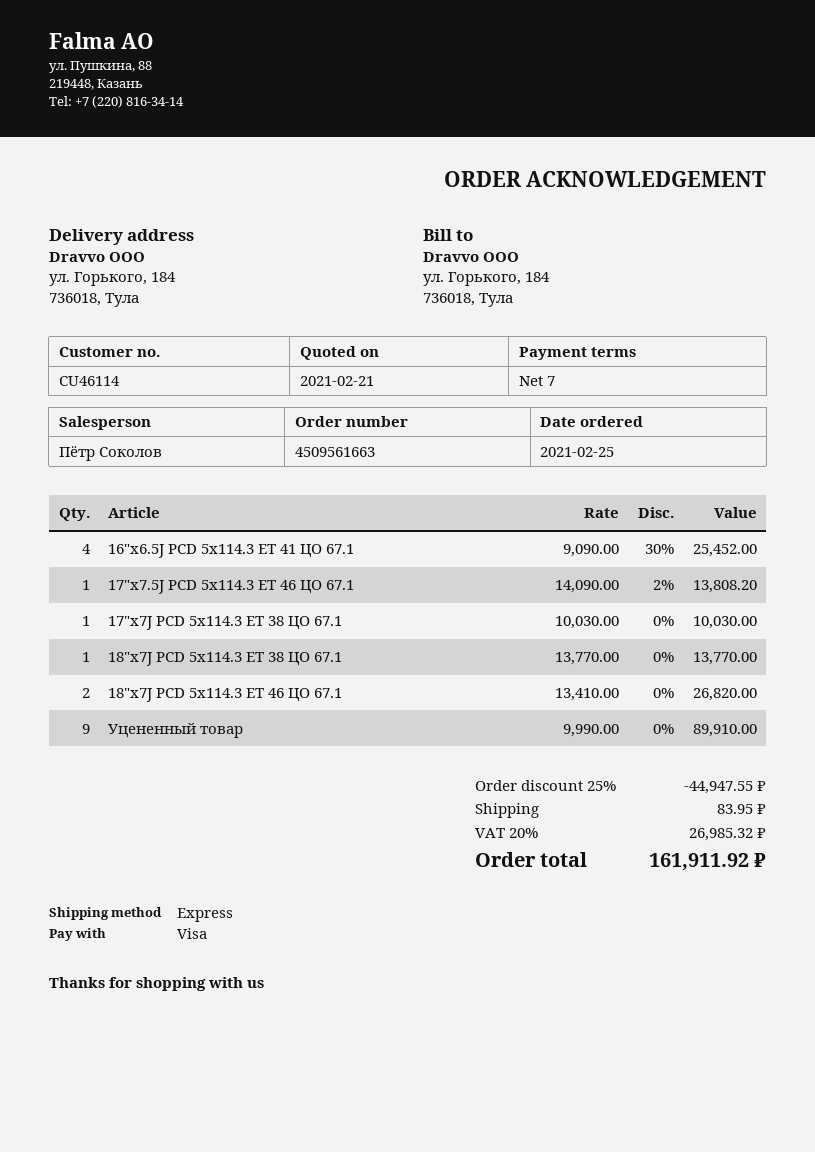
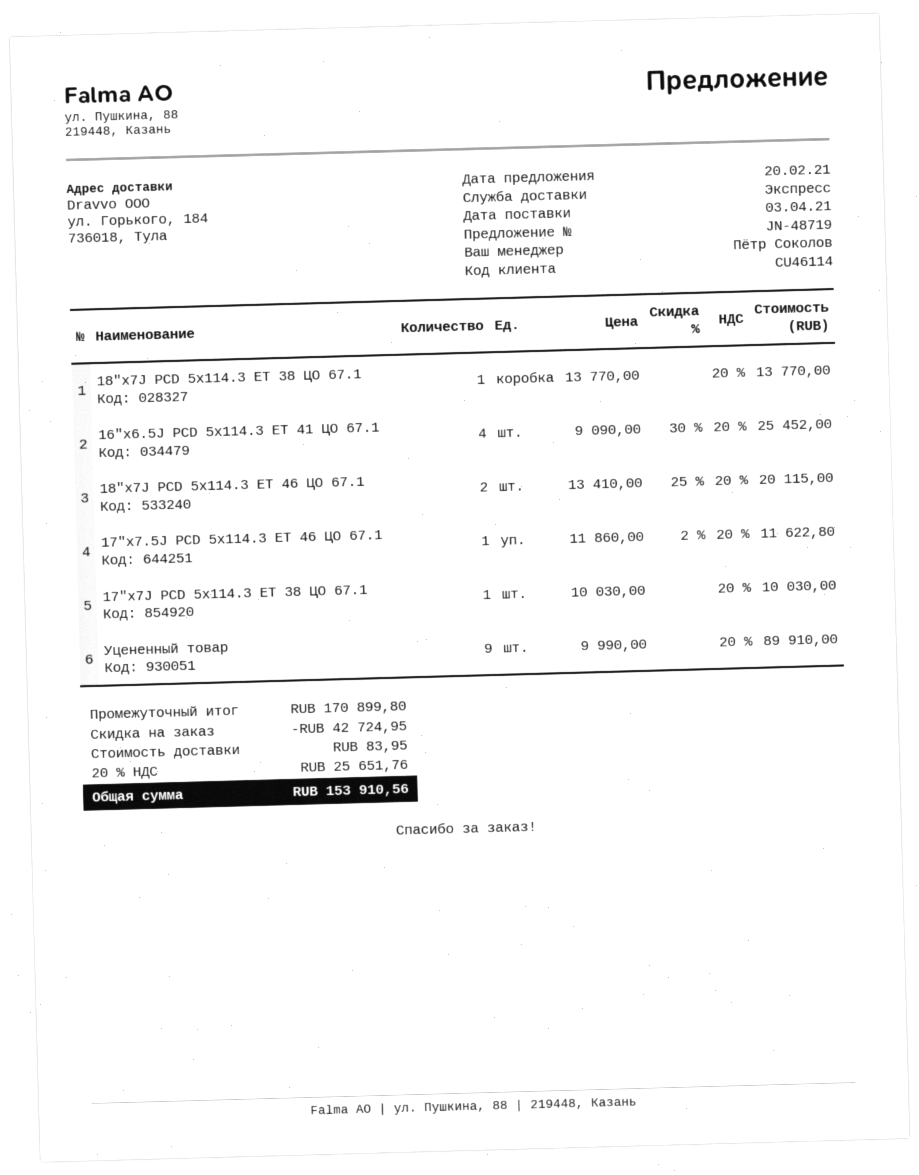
quote date: 2021-02-21 -> 2021-02-20
17"x7.5J PCD 5x114.3 ЕТ 46 ЦО 67.1: 1 x 14090.00 - 2% = 13808.20 -> 1 x 11860.00 - 2% = 11622.80
18"x7J PCD 5x114.3 ЕТ 46 ЦО 67.1: 2 x 13410.00 = 26820.00 -> 2 x 13410.00 - 25% = 20115.00
discount: 44947.55 -> 42724.95
tax: 20% = 26985.32 -> 20% = 25651.76
total: 161911.92 -> 153910.56

